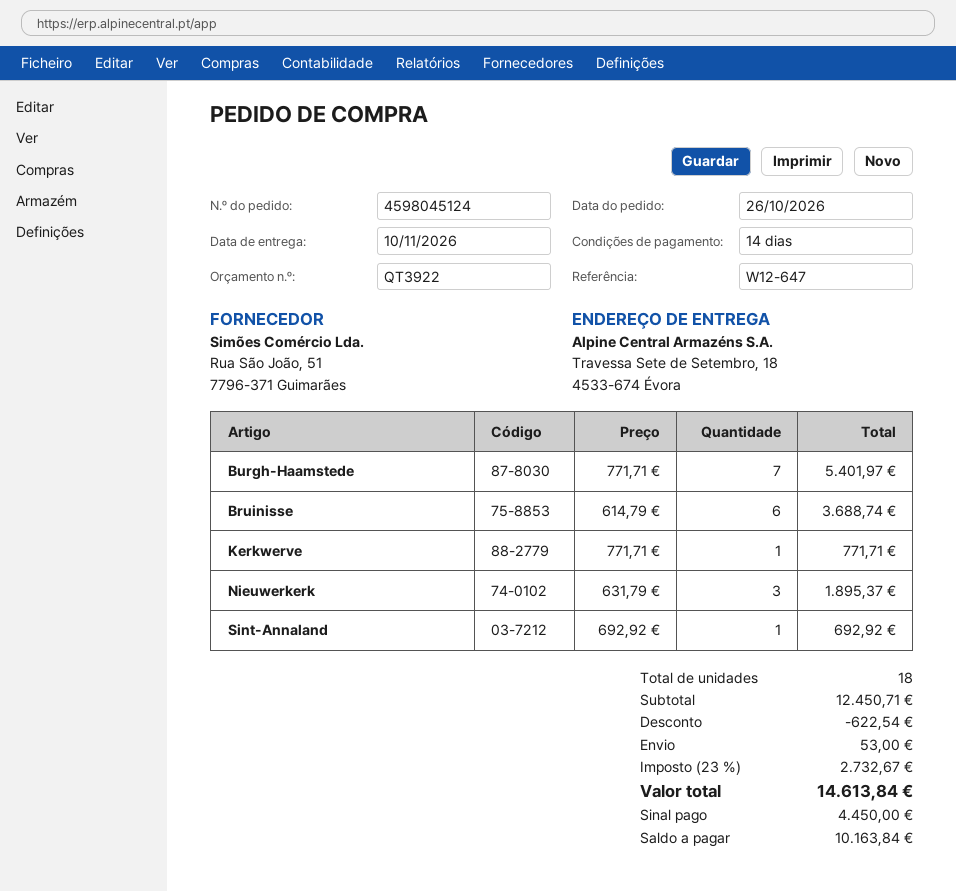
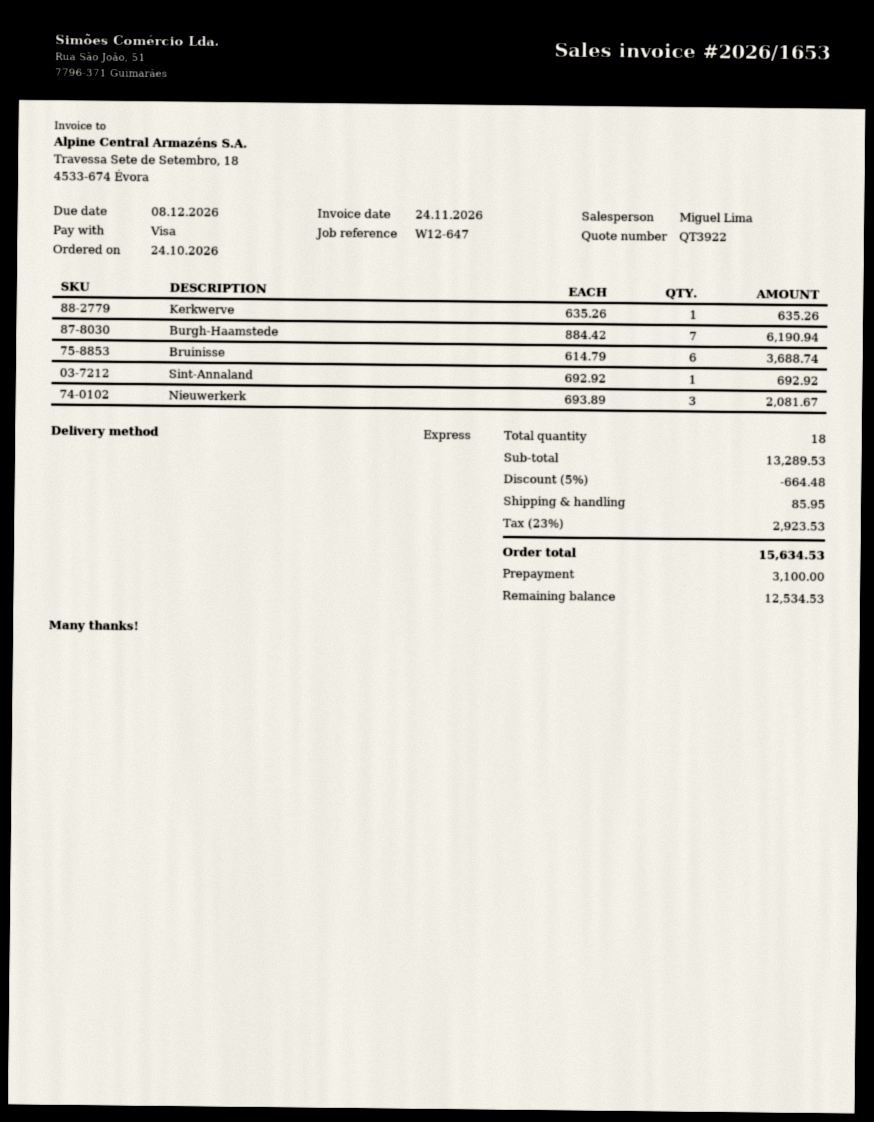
order date: 2026-10-26 -> 2026-10-24
Burgh-Haamstede: 7 x 771.71 = 5401.97 -> 7 x 884.42 = 6190.94
Kerkwerve: 1 x 771.71 = 771.71 -> 1 x 635.26 = 635.26
Nieuwerkerk: 3 x 631.79 = 1895.37 -> 3 x 693.89 = 2081.67
subtotal: 12450.71 -> 13289.53
discount: 622.54 -> 664.48
shipping: 53.00 -> 85.95
tax: 23% = 2732.67 -> 23% = 2923.53
total: 14613.84 -> 15634.53
deposit: 4450.00 -> 3100.00
balance: 10163.84 -> 12534.53

